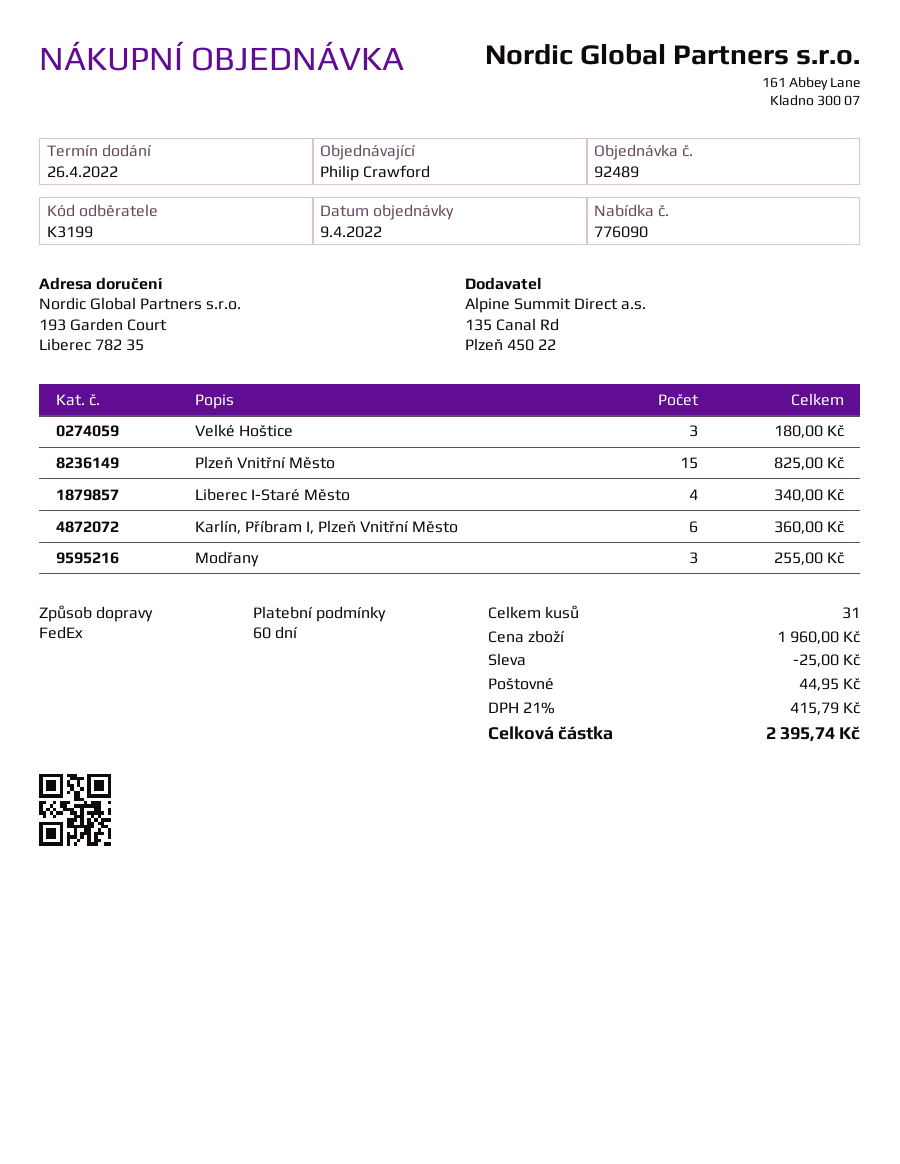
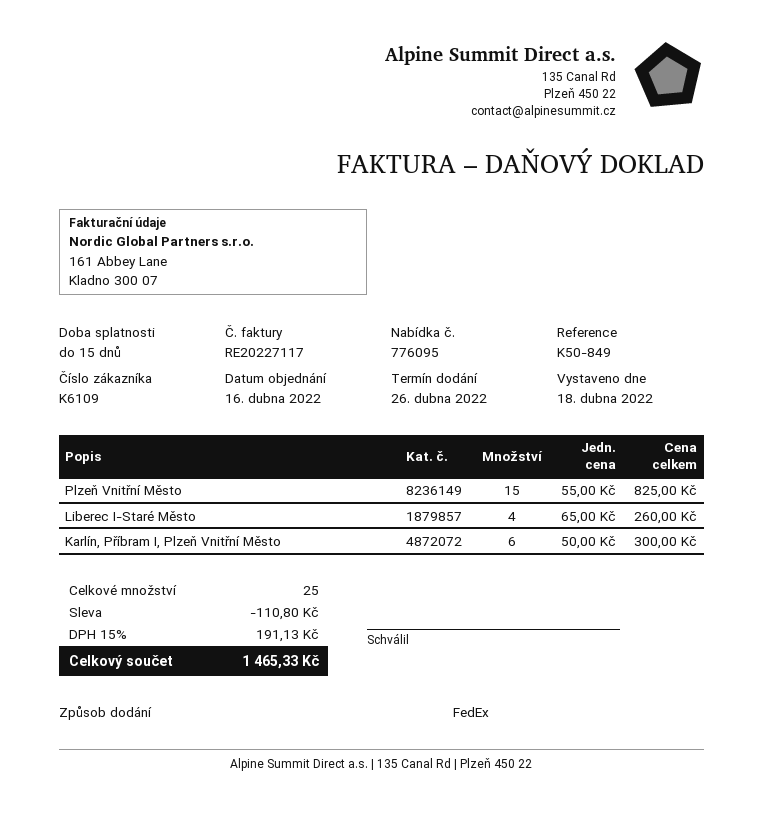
quote number: 776090 -> 776095
order date: 2022-04-09 -> 2022-04-16
payment terms: 60 days -> 15 days
customer number: K3199 -> K6109
Velké Hoštice: 3 for 180.00 -> none
Liberec I-Staré Město: 4 for 340.00 -> 4 for 260.00
Karlín, Příbram I, Plzeň Vnitřní Město: 6 for 360.00 -> 6 for 300.00
Modřany: 3 for 255.00 -> none
total quantity: 31 -> 25
discount: 25.00 -> 110.80
shipping: 44.95 -> none
tax: 21% = 415.79 -> 15% = 191.13
total: 2395.74 -> 1465.33

